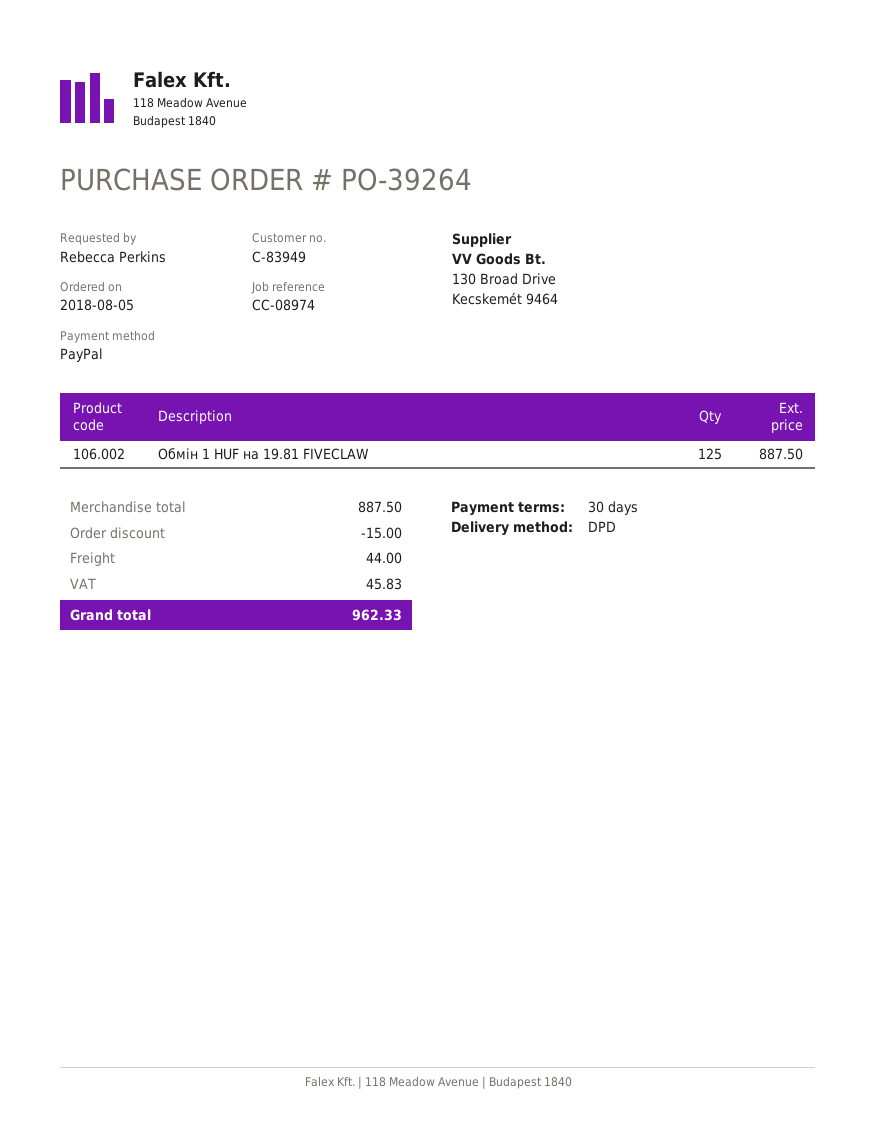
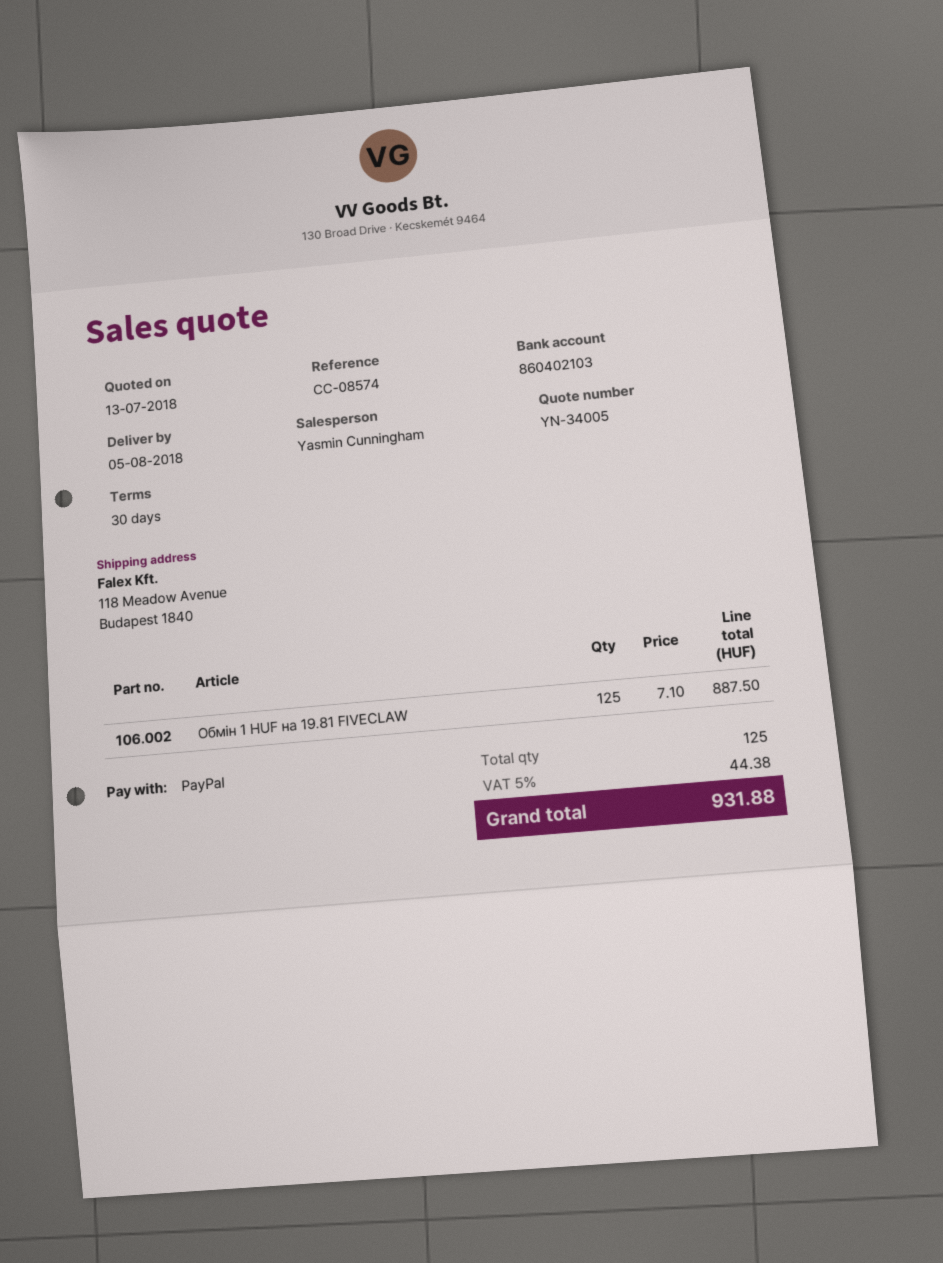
reference: CC-08974 -> CC-08574
discount: 15.00 -> none
shipping: 44.00 -> none
tax: 45.83 -> 44.38
total: 962.33 -> 931.88

